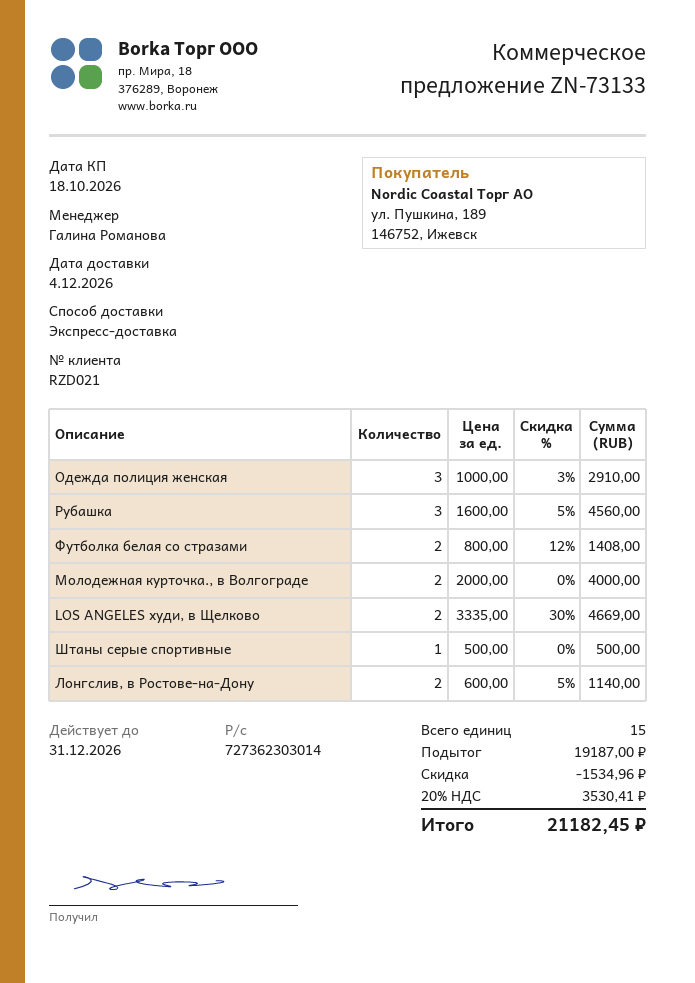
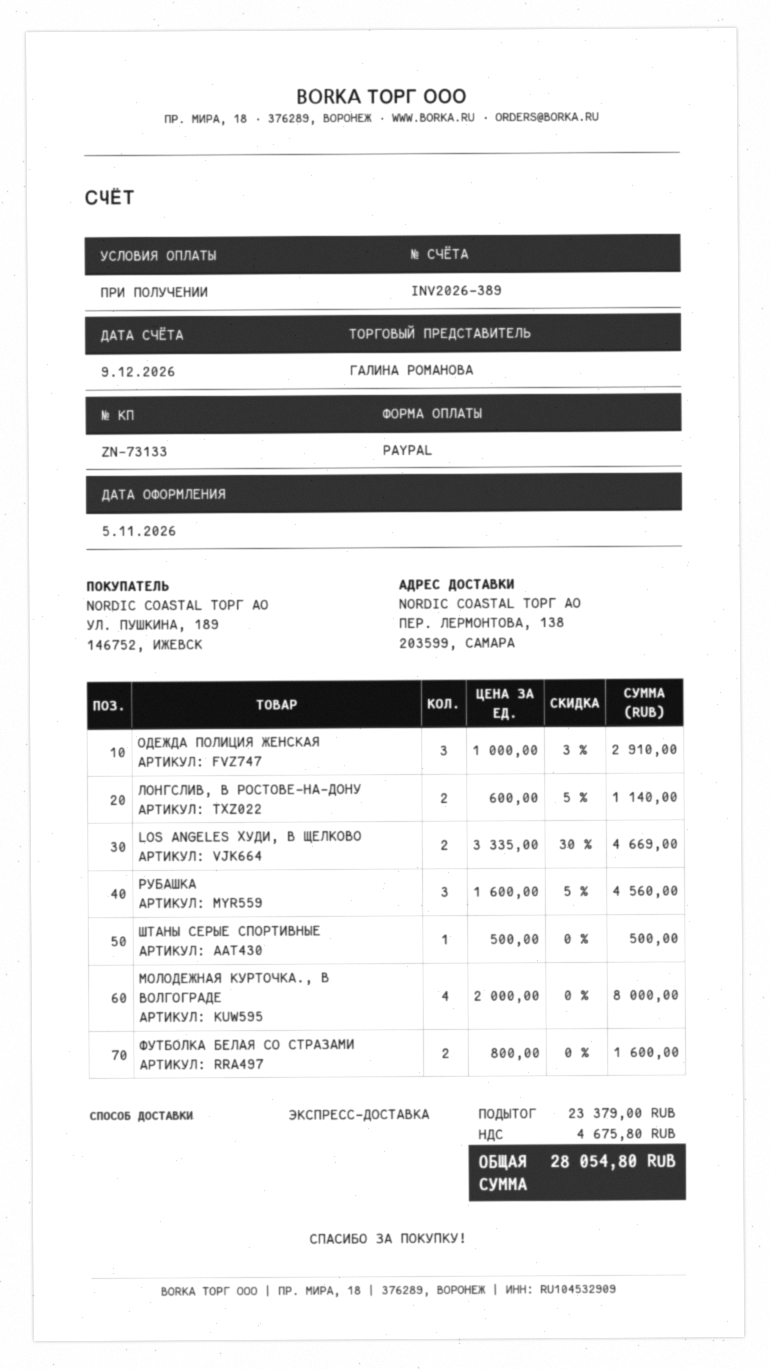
Футболка белая со стразами: 2 x 800.00 - 12% = 1408.00 -> 2 x 800.00 = 1600.00
Молодежная курточка., в Волгограде: 2 x 2000.00 = 4000.00 -> 4 x 2000.00 = 8000.00
subtotal: 19187.00 -> 23379.00
discount: 1534.96 -> none
tax: 3530.41 -> 4675.80
total: 21182.45 -> 28054.80

